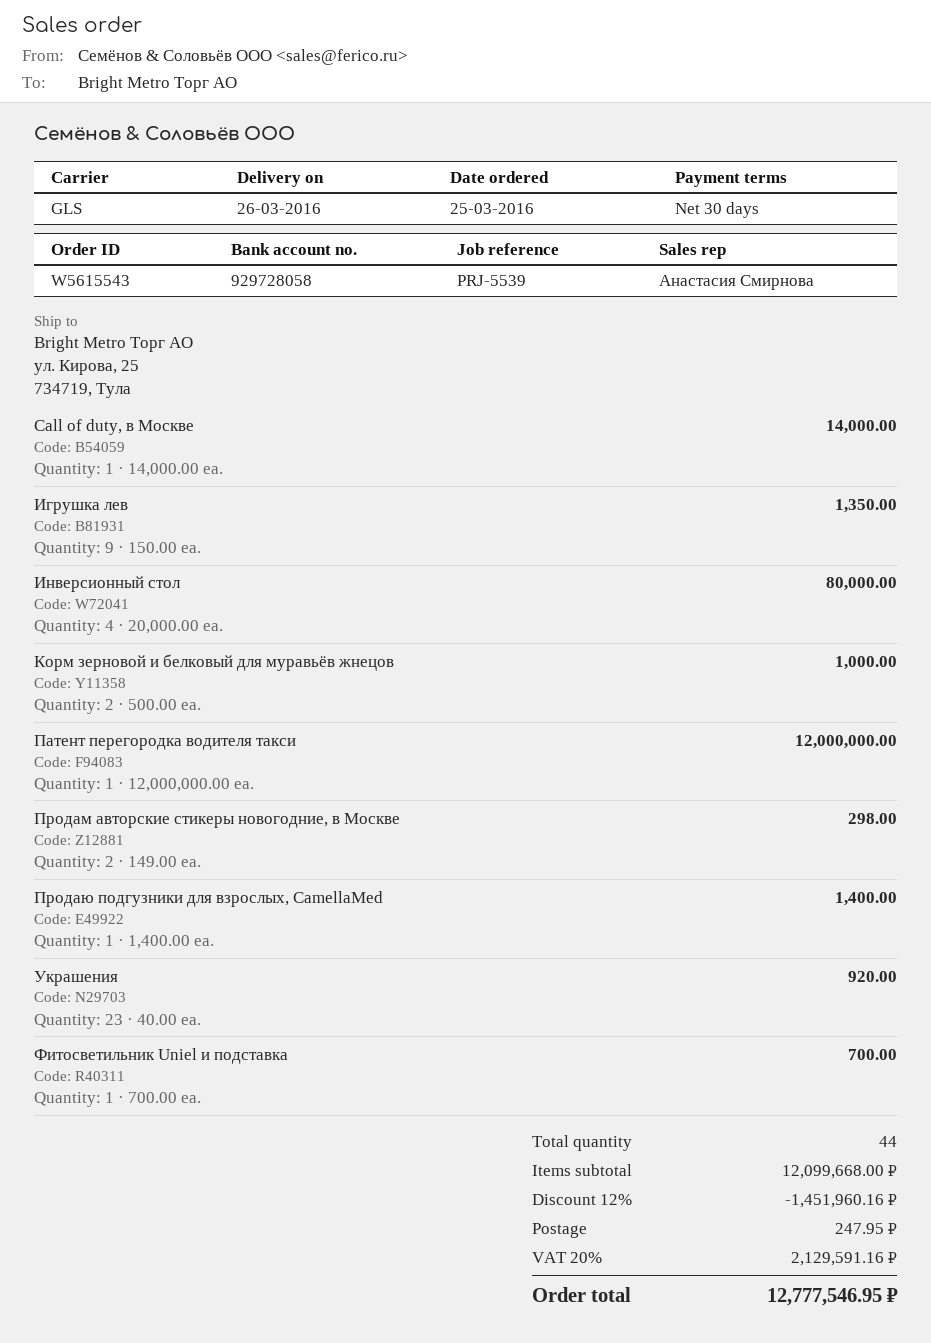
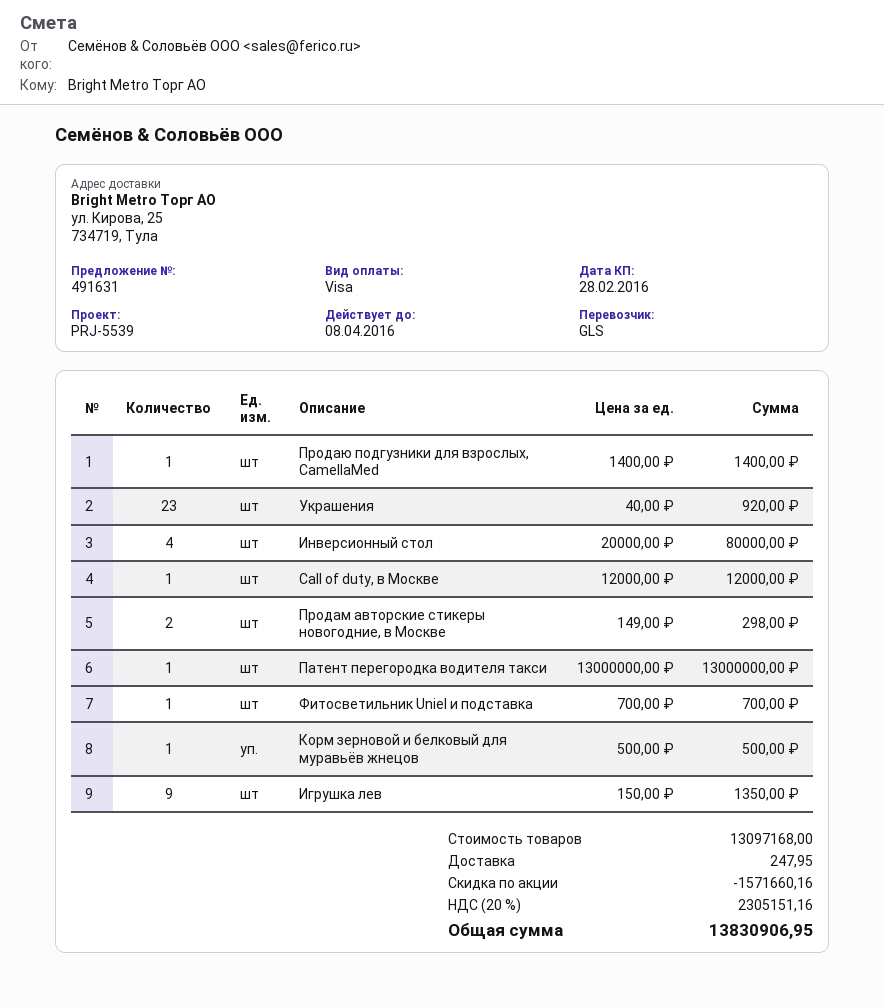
Call of duty, в Москве: 1 x 14000.00 = 14000.00 -> 1 x 12000.00 = 12000.00
Корм зерновой и белковый для муравьёв жнецов: 2 x 500.00 = 1000.00 -> 1 x 500.00 = 500.00
Патент перегородка водителя такси: 1 x 12000000.00 = 12000000.00 -> 1 x 13000000.00 = 13000000.00
subtotal: 12099668.00 -> 13097168.00
discount: 1451960.16 -> 1571660.16
tax: 20% = 2129591.16 -> 20% = 2305151.16
total: 12777546.95 -> 13830906.95

